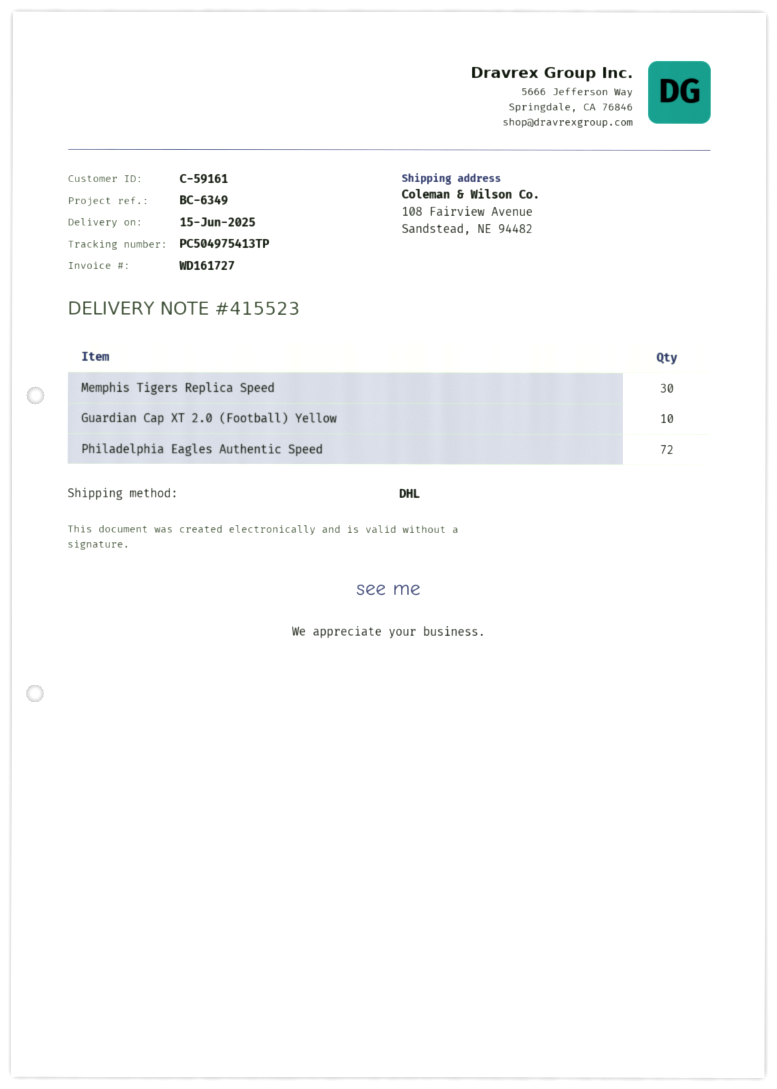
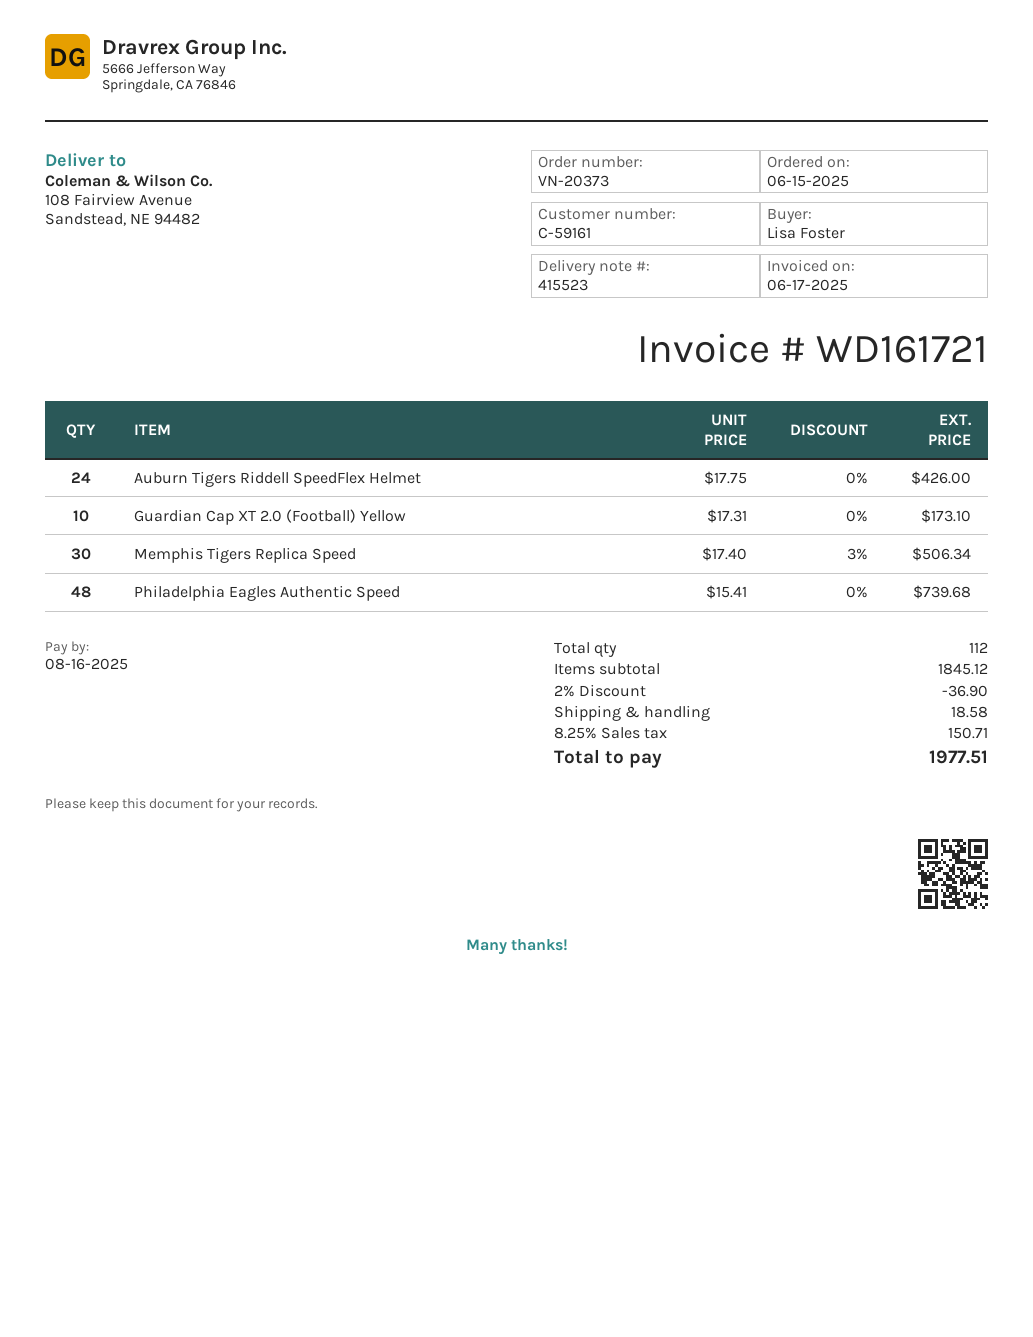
invoice number: WD161727 -> WD161721
Philadelphia Eagles Authentic Speed: 72 -> 48
Auburn Tigers Riddell SpeedFlex Helmet: none -> 24

